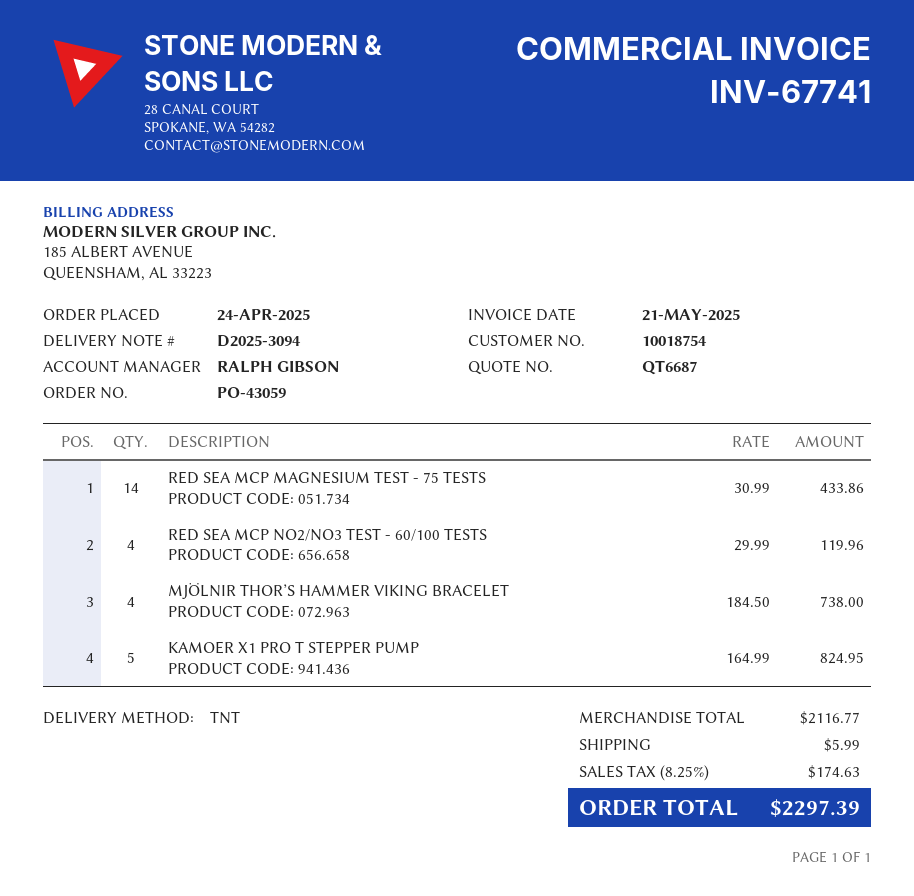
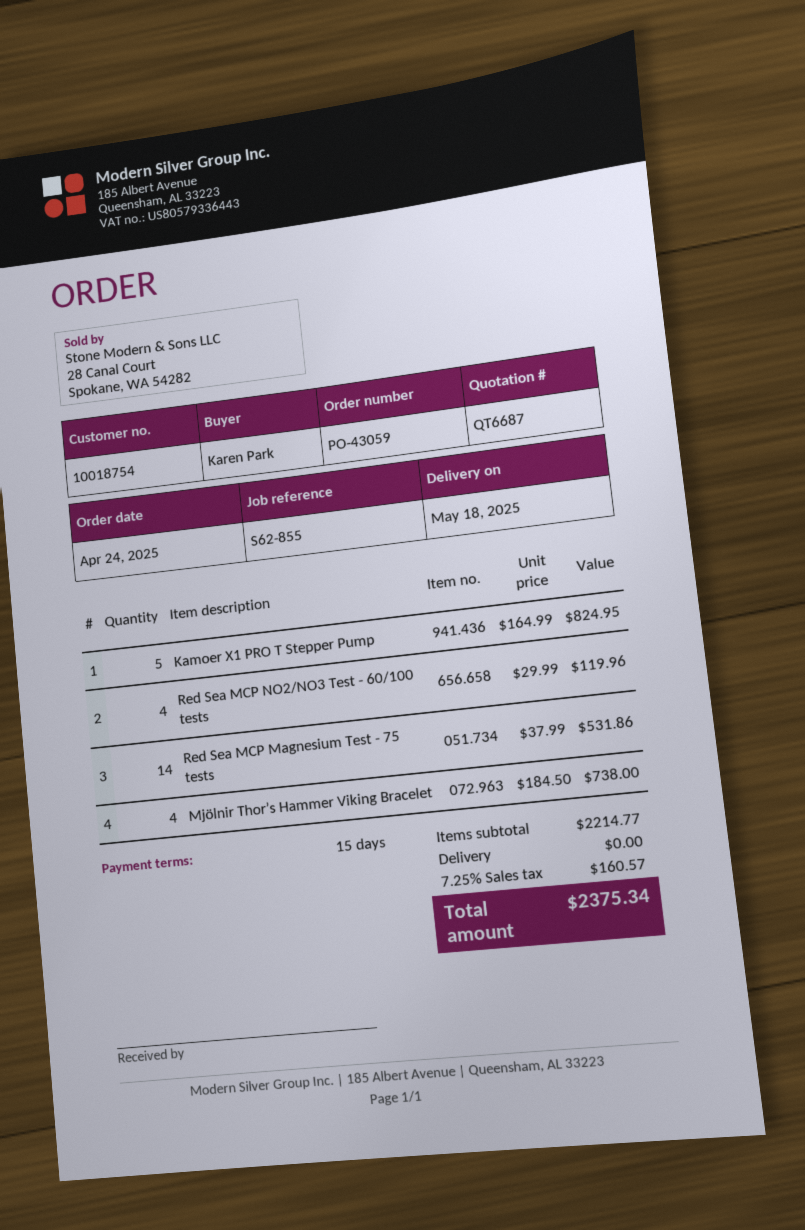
RED SEA MCP MAGNESIUM TEST - 75 TESTS: 14 x 30.99 = 433.86 -> 14 x 37.99 = 531.86
subtotal: 2116.77 -> 2214.77
shipping: 5.99 -> 0.00
tax: 8.25% = 174.63 -> 7.25% = 160.57
total: 2297.39 -> 2375.34

